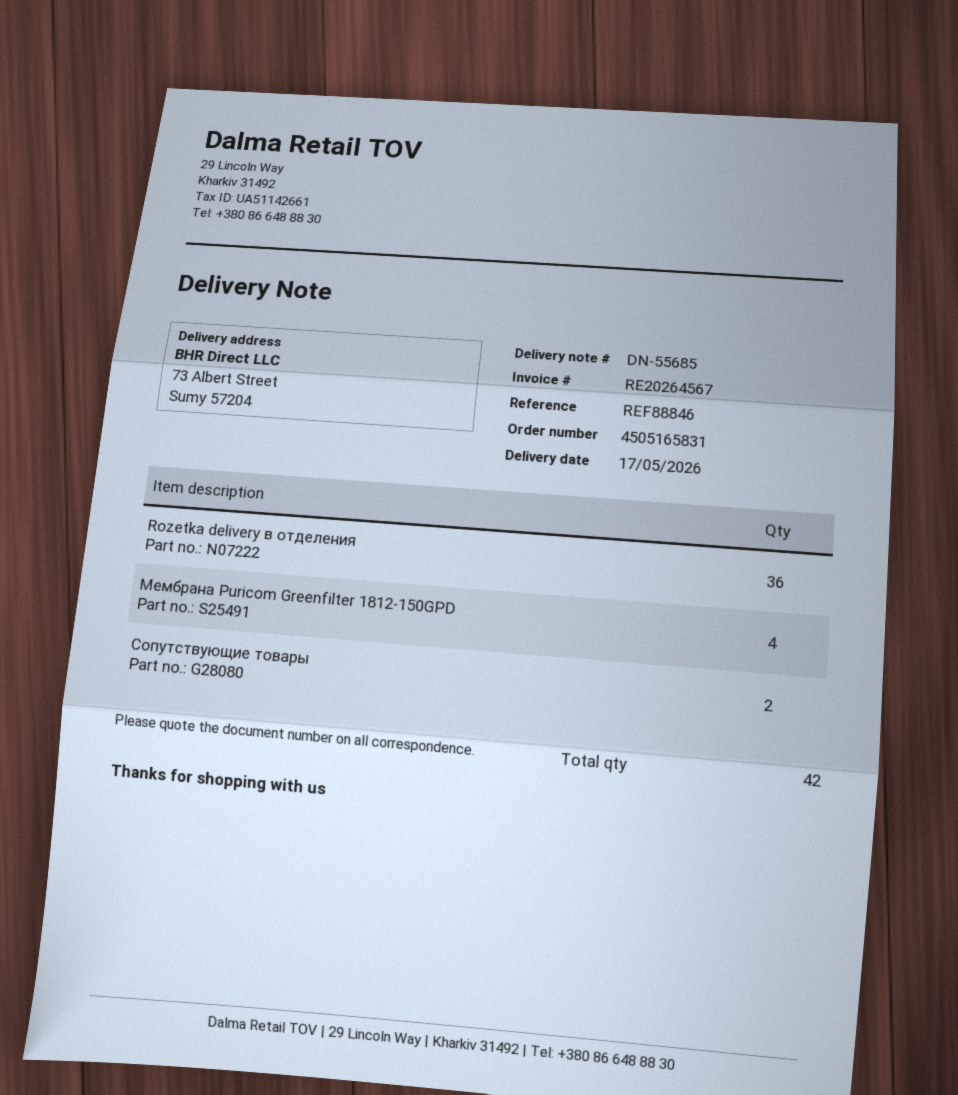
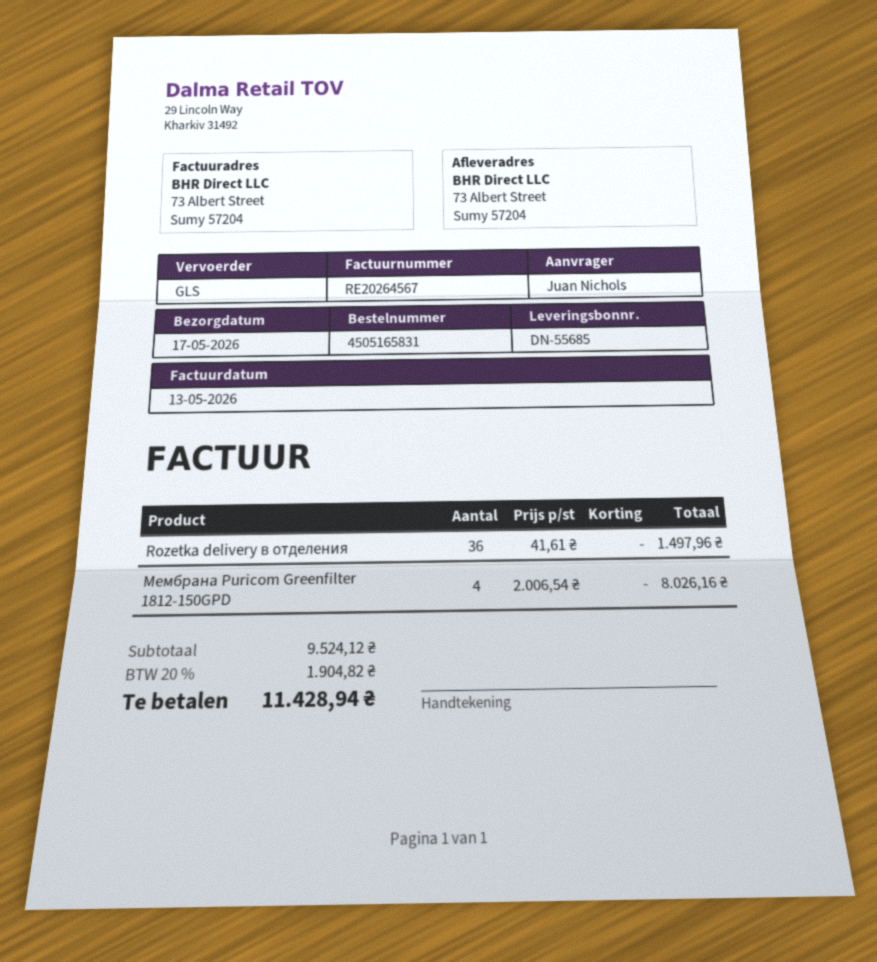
Сопутствующие товары: 2 -> none

